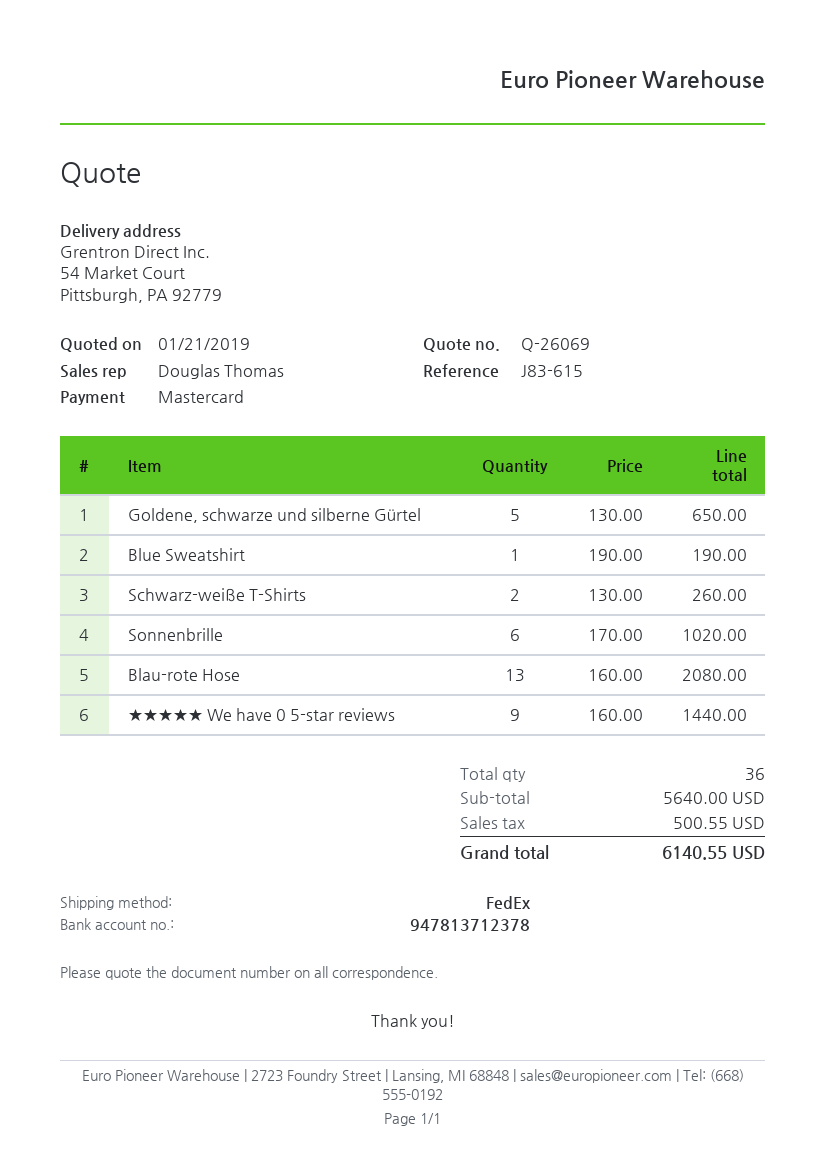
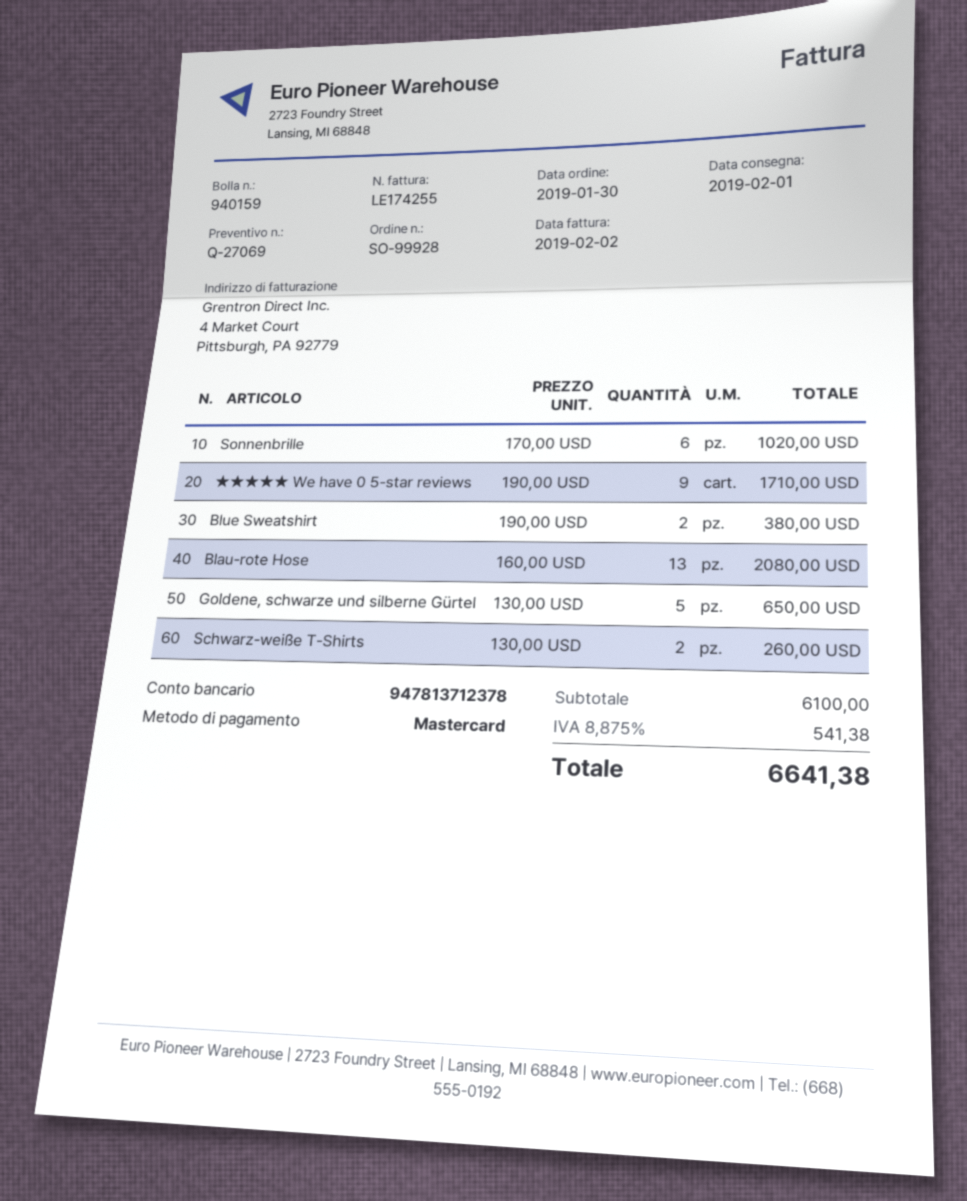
quote number: Q-26069 -> Q-27069
Blue Sweatshirt: 1 x 190.00 = 190.00 -> 2 x 190.00 = 380.00
★★★★★ We have 0 5-star reviews: 9 x 160.00 = 1440.00 -> 9 x 190.00 = 1710.00
subtotal: 5640.00 -> 6100.00
tax: 500.55 -> 541.38
total: 6140.55 -> 6641.38

